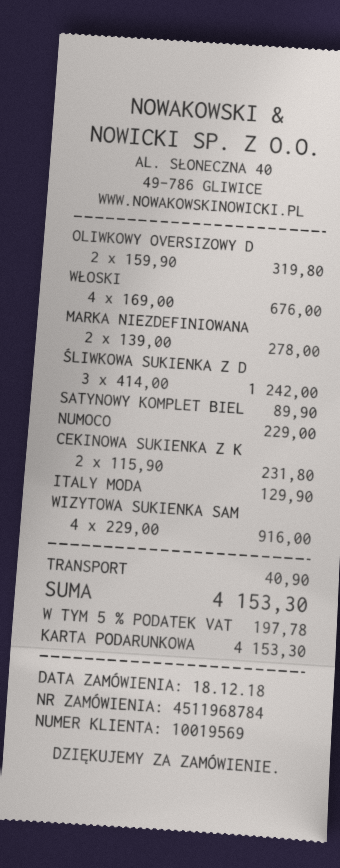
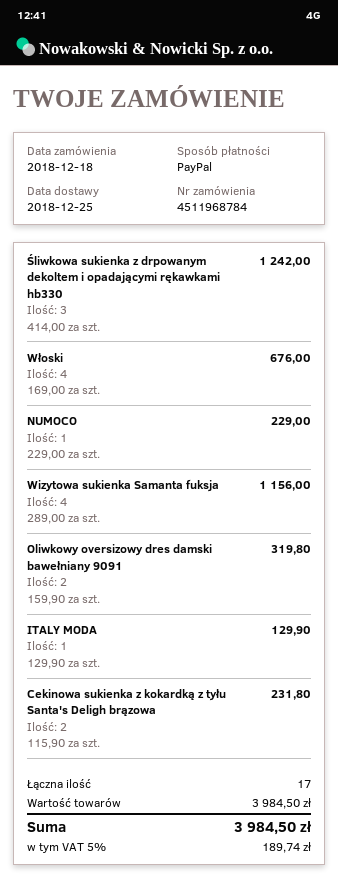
payment method: gift card -> PayPal
MARKA NIEZDEFINIOWANA: 2 x 139.00 = 278.00 -> none
SATYNOWY KOMPLET BIEL: 1 x 89.90 = 89.90 -> none
WIZYTOWA SUKIENKA SAM: 4 x 229.00 = 916.00 -> 4 x 289.00 = 1156.00
shipping: 40.90 -> none
tax: 5% = 197.78 -> 5% = 189.74
total: 4153.30 -> 3984.50

